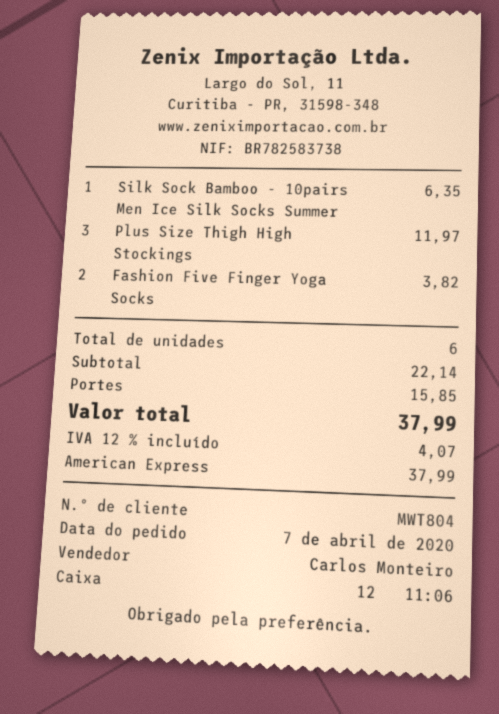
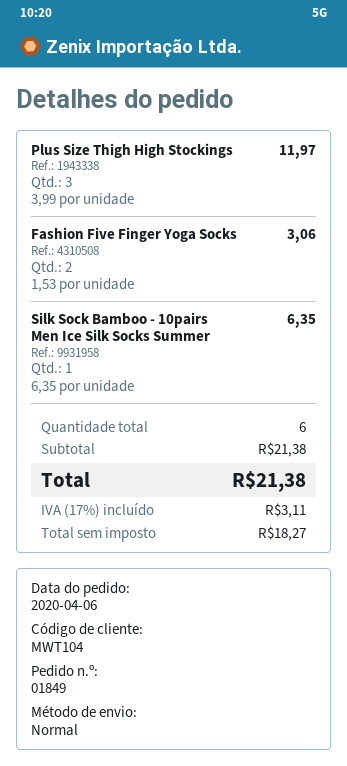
order date: 2020-04-07 -> 2020-04-06
customer number: MWT804 -> MWT104
Fashion Five Finger Yoga Socks: 2 for 3.82 -> 2 for 3.06
subtotal: 22.14 -> 21.38
shipping: 15.85 -> none
tax: 12% = 4.07 -> 17% = 3.11
total: 37.99 -> 21.38

